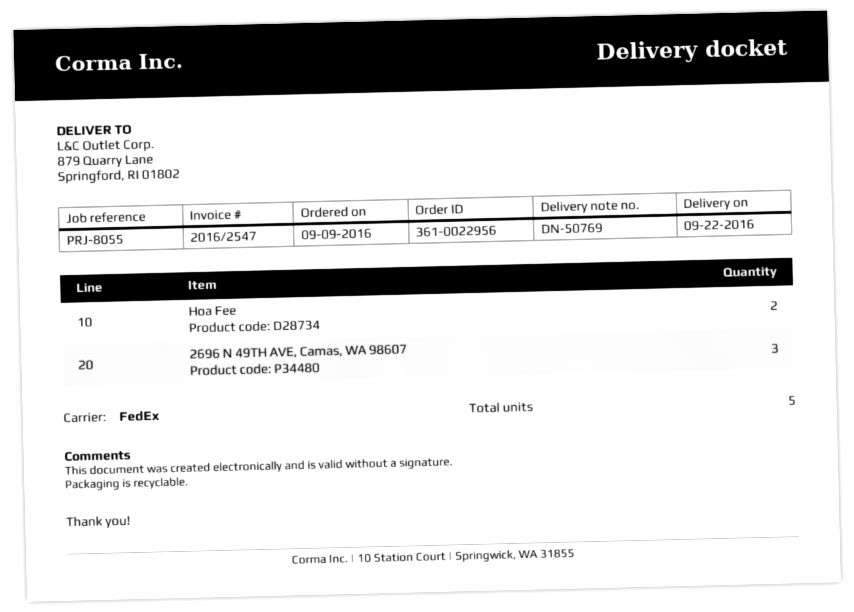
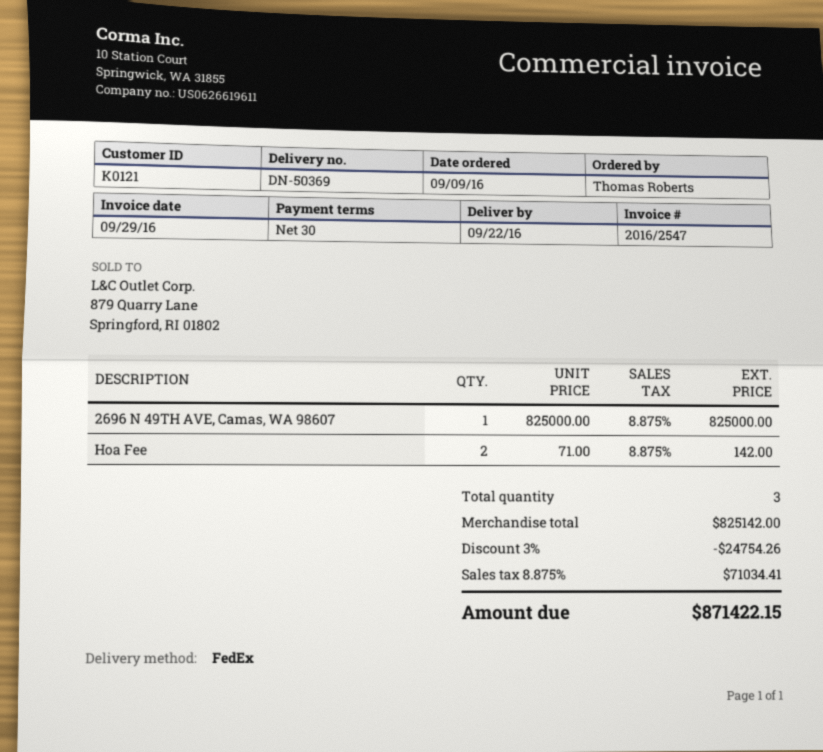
delivery note number: DN-50769 -> DN-50369
2696 N 49TH AVE, Camas, WA 98607: 3 -> 1
total quantity: 5 -> 3

